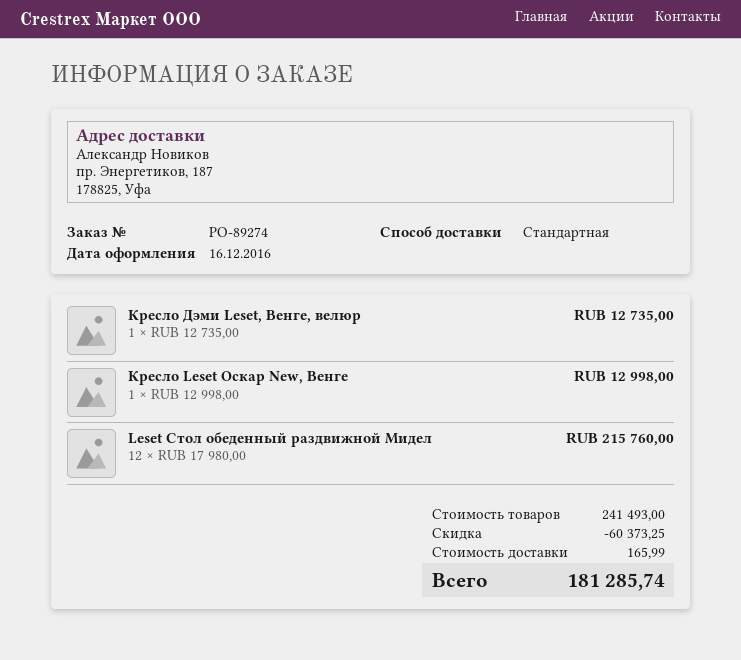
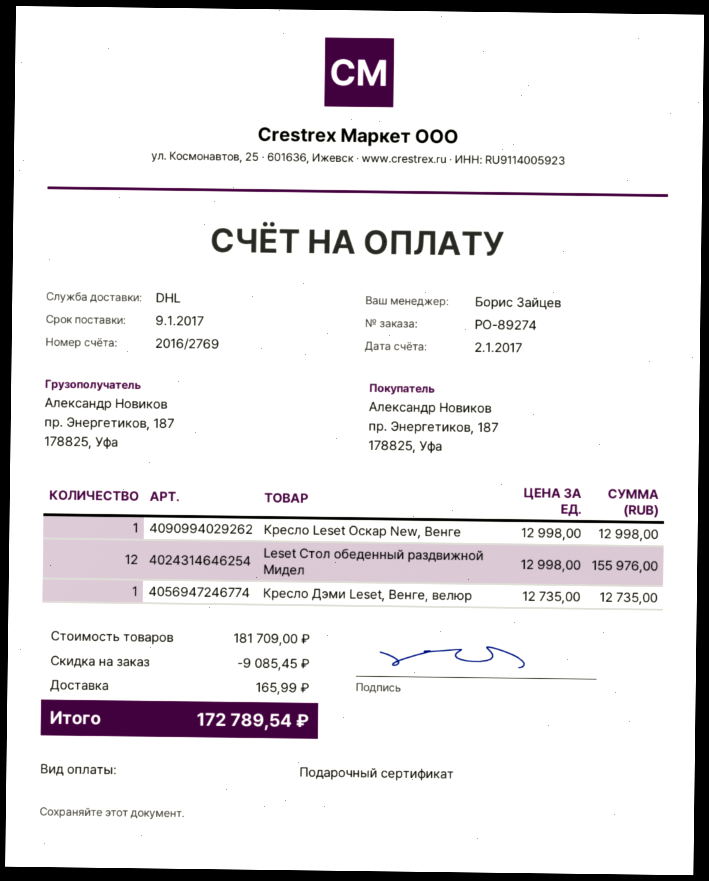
shipping method: standard -> DHL
Leset Стол обеденный раздвижной Мидел: 12 x 17980.00 = 215760.00 -> 12 x 12998.00 = 155976.00
subtotal: 241493.00 -> 181709.00
discount: 60373.25 -> 9085.45
total: 181285.74 -> 172789.54

